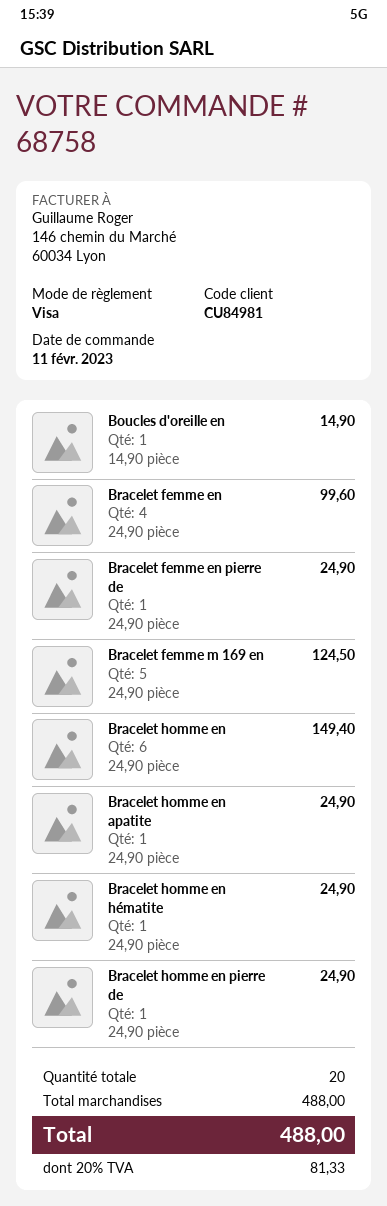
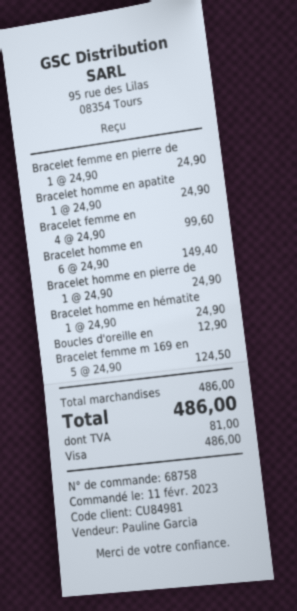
Boucles d'oreille en: 1 x 14.90 = 14.90 -> 1 x 12.90 = 12.90
subtotal: 488.00 -> 486.00
tax: 81.33 -> 81.00
total: 488.00 -> 486.00

